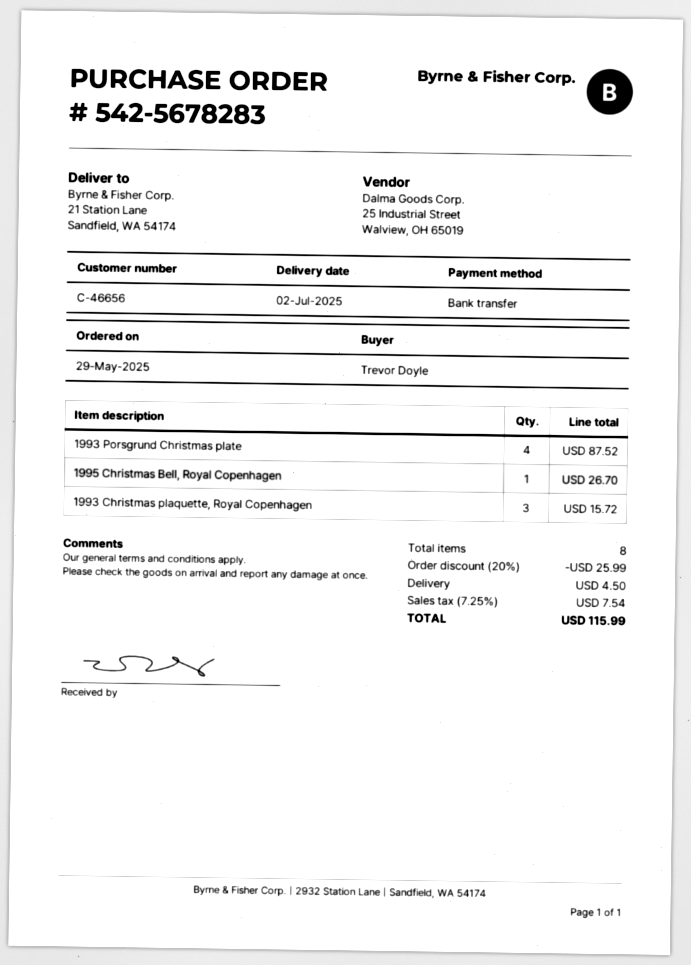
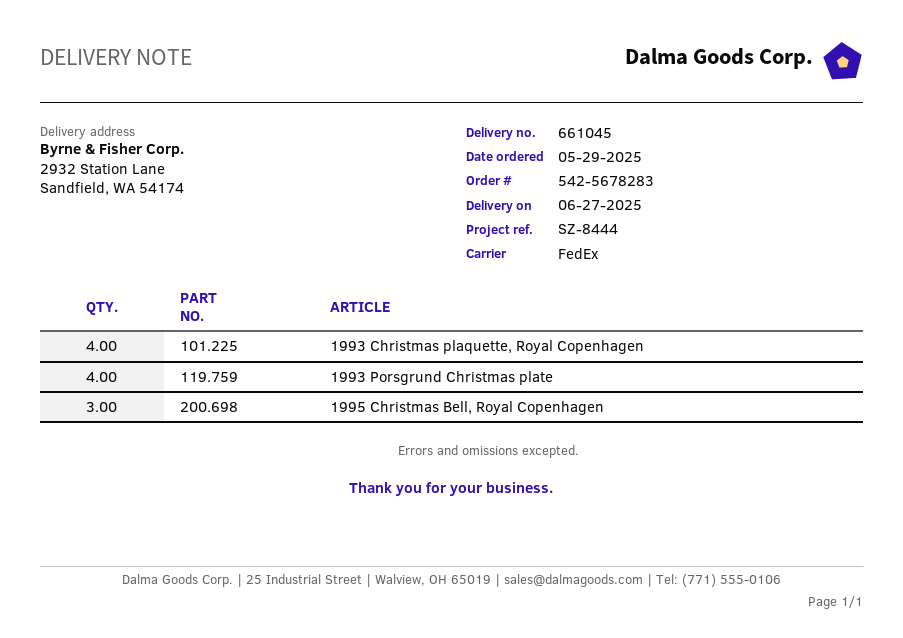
delivery date: 2025-07-02 -> 2025-06-27
ship to: 21 Station Lane, Sandfield, WA 54174 -> 2932 Station Lane, Sandfield, WA 54174
1995 Christmas Bell, Royal Copenhagen: 1 -> 3
1993 Christmas plaquette, Royal Copenhagen: 3 -> 4

